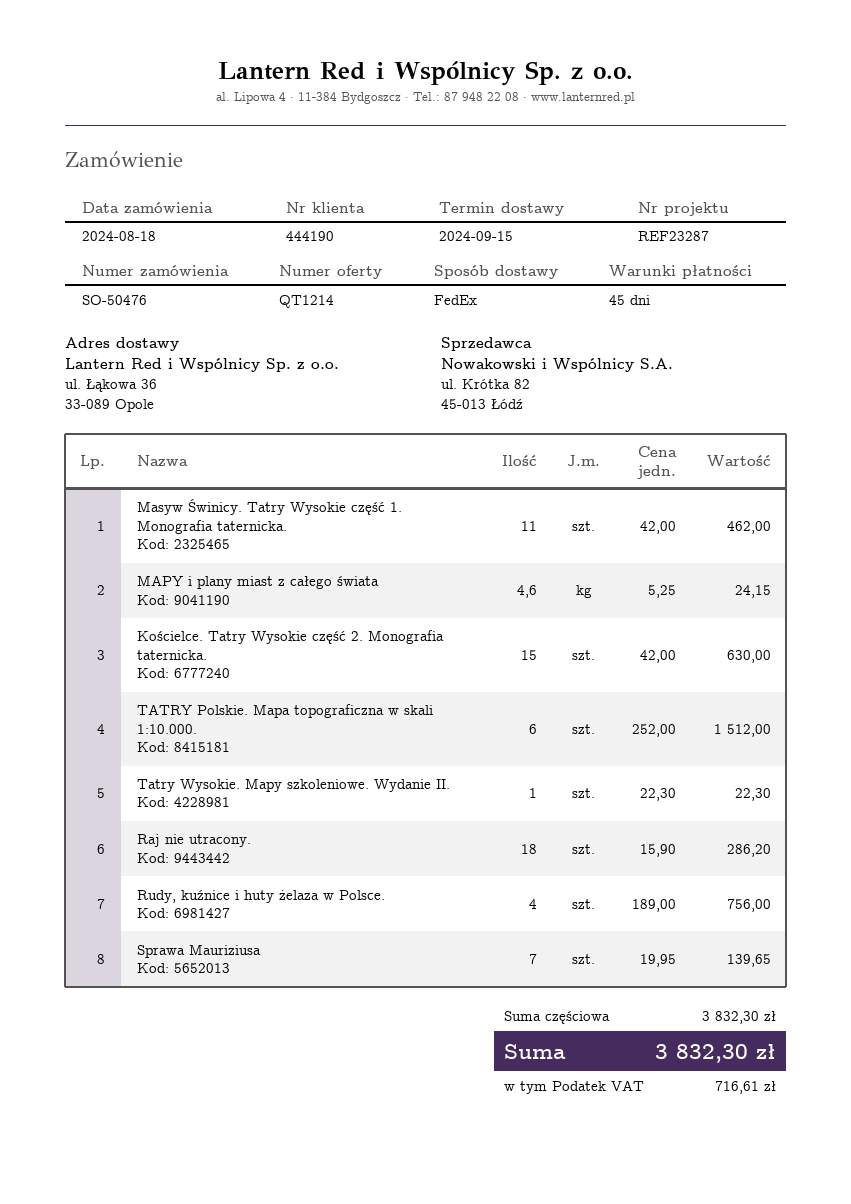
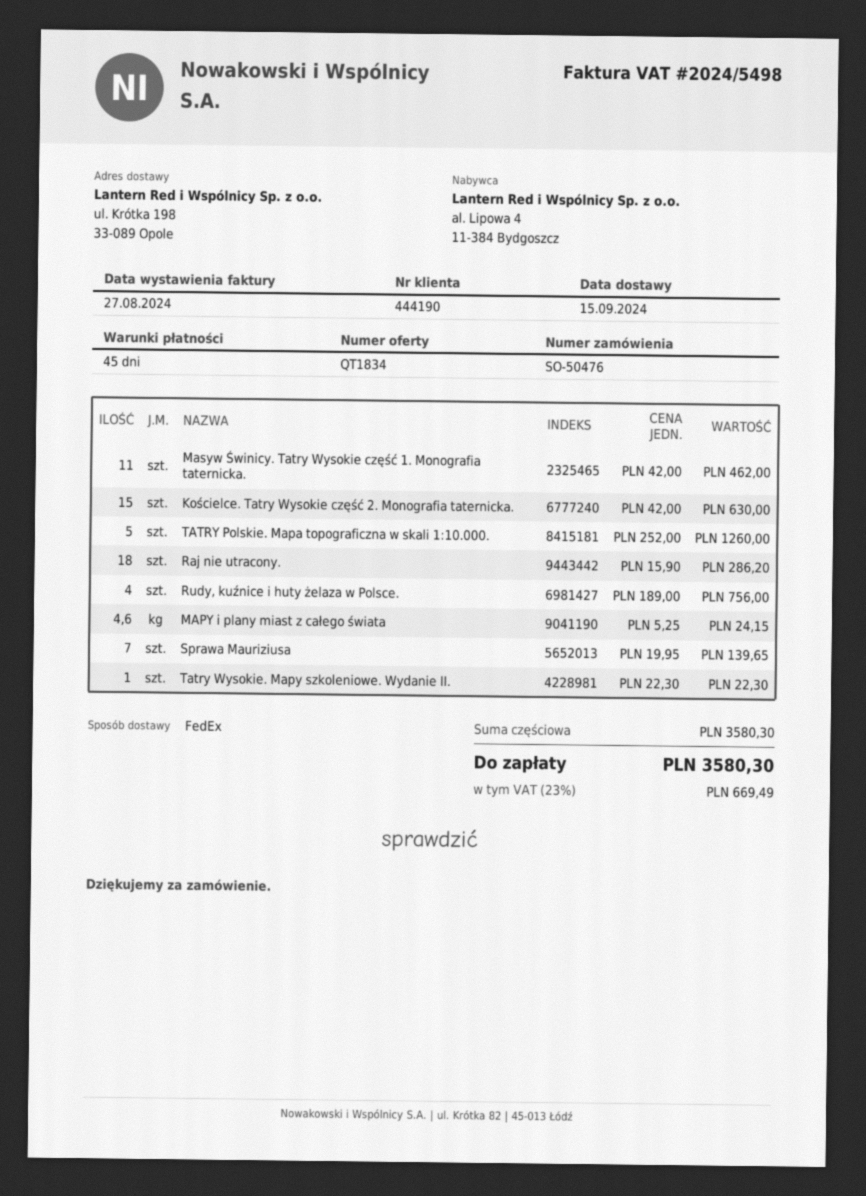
quote number: QT1214 -> QT1834
ship to: ul. Łąkowa 36, 33-089 Opole -> ul. Krótka 198, 33-089 Opole
TATRY Polskie. Mapa topograficzna w skali 1:10.000.: 6 x 252.00 = 1512.00 -> 5 x 252.00 = 1260.00
subtotal: 3832.30 -> 3580.30
tax: 716.61 -> 669.49
total: 3832.30 -> 3580.30

